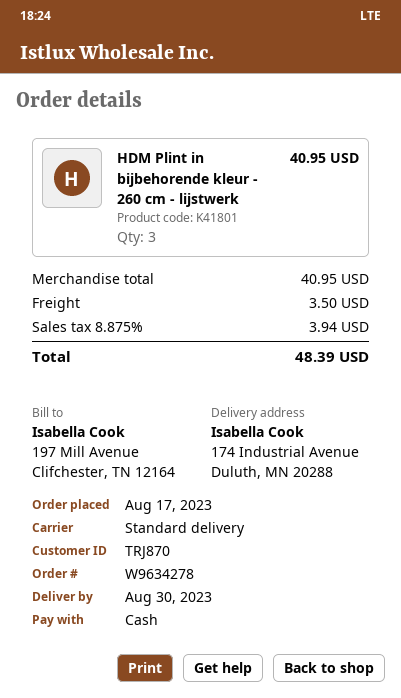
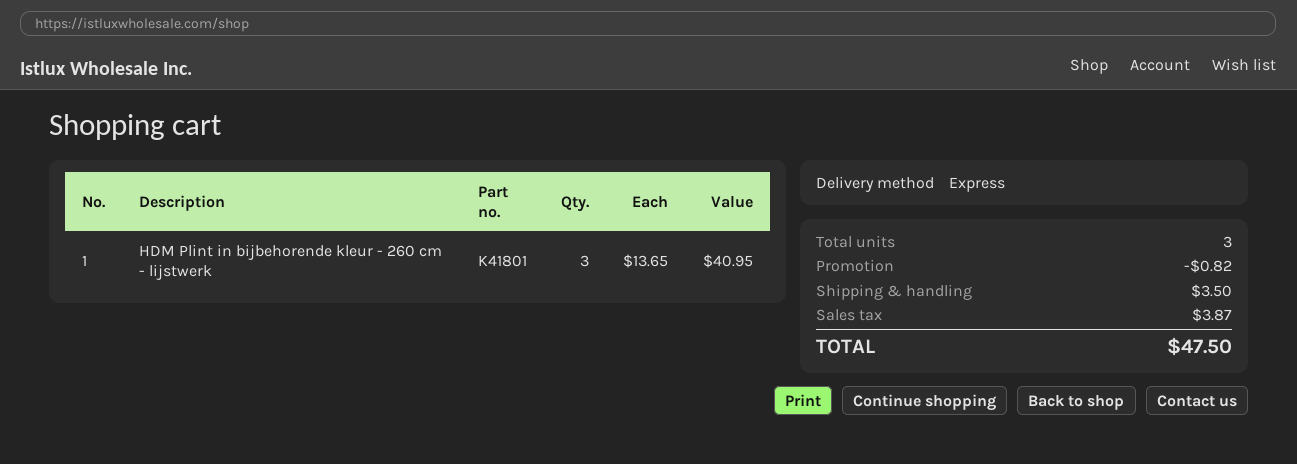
shipping method: standard -> express
discount: none -> 0.82
tax: 3.94 -> 3.87
total: 48.39 -> 47.50

